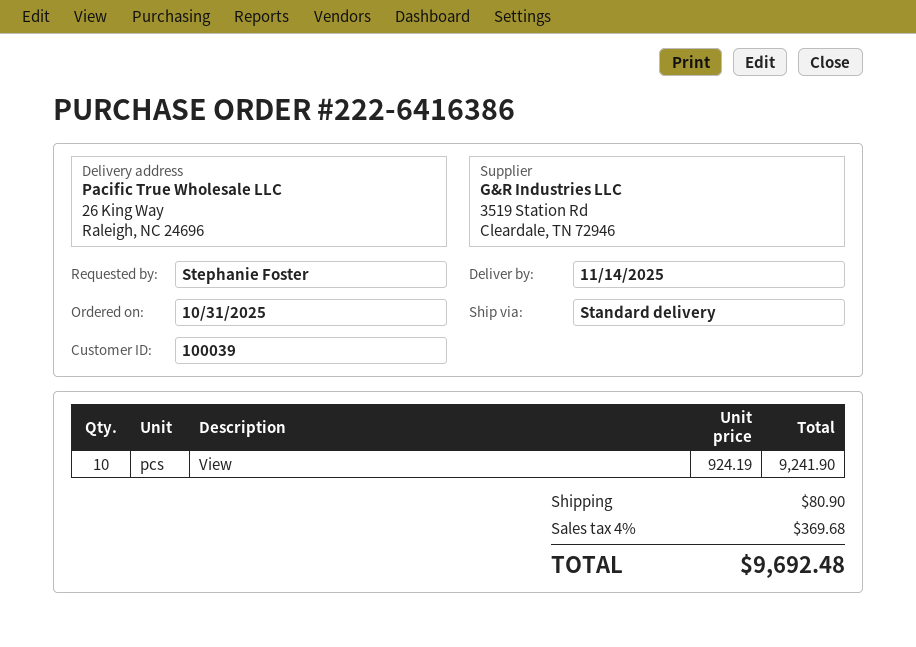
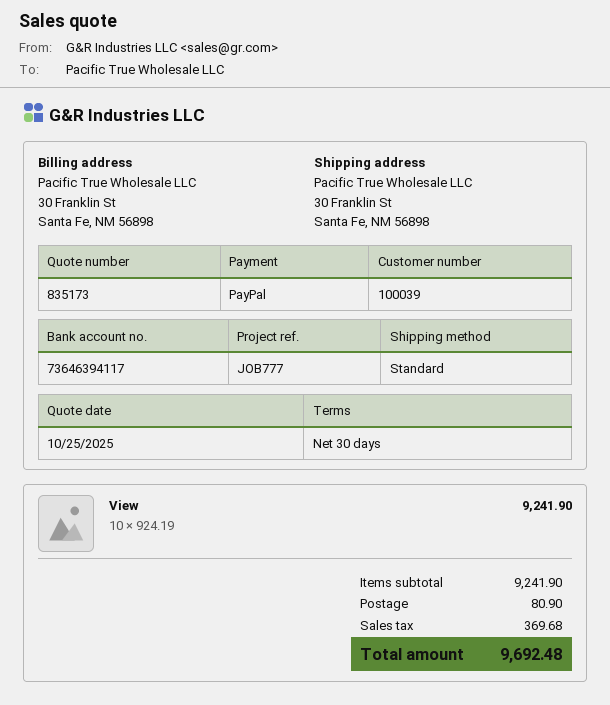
ship to: 26 King Way, Raleigh, NC 24696 -> 30 Franklin St, Santa Fe, NM 56898

